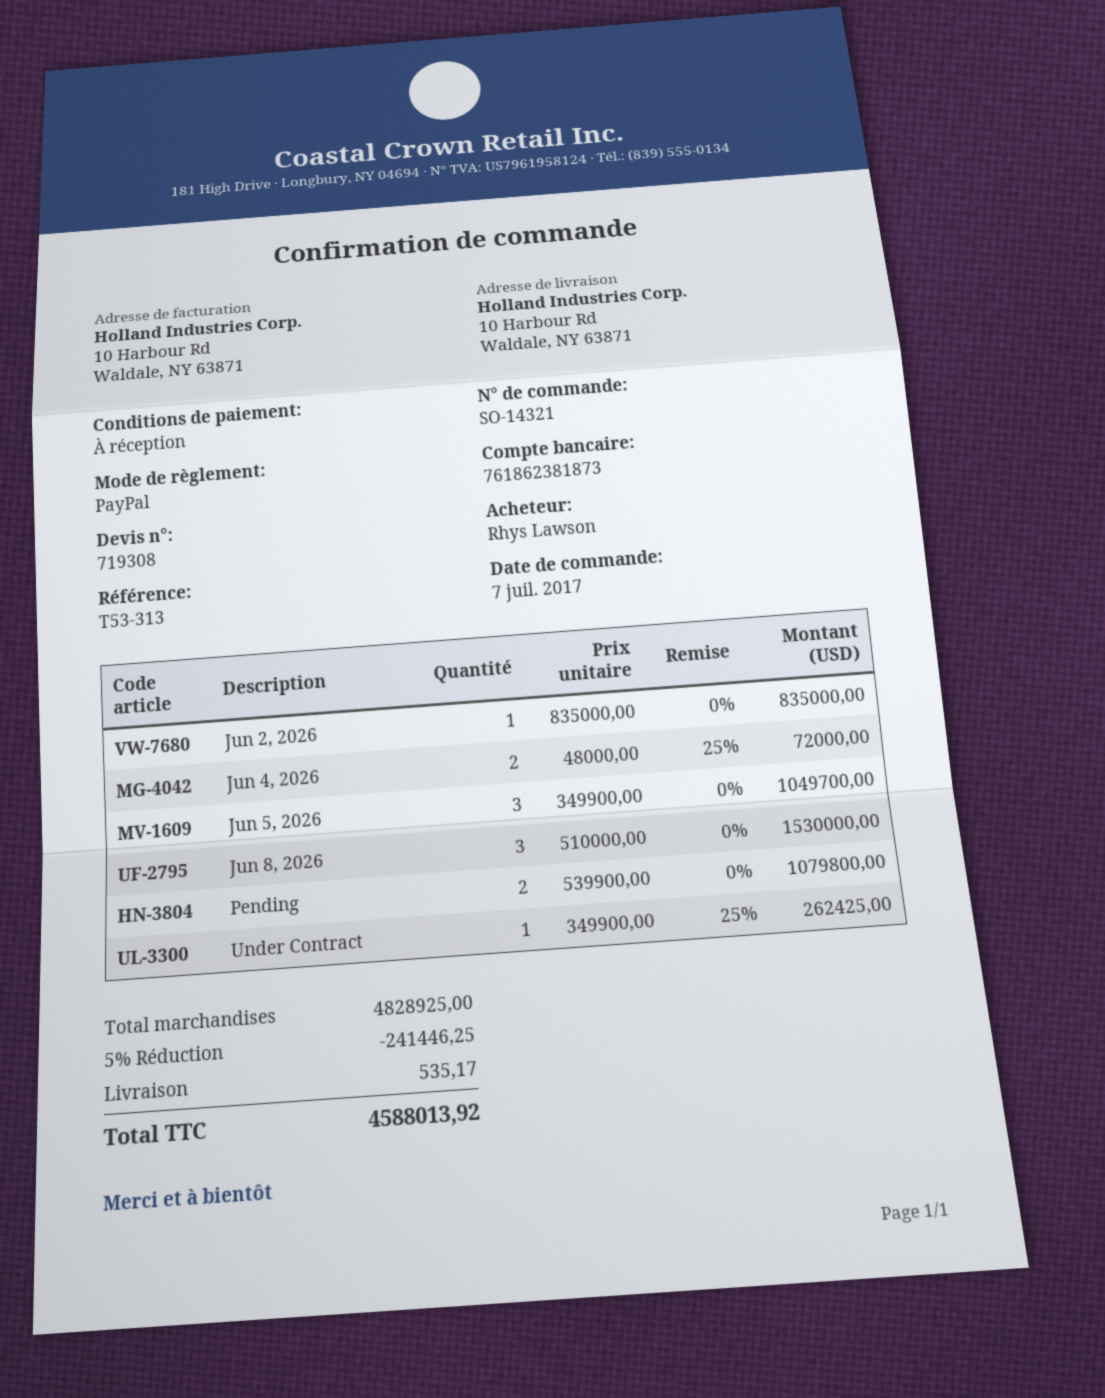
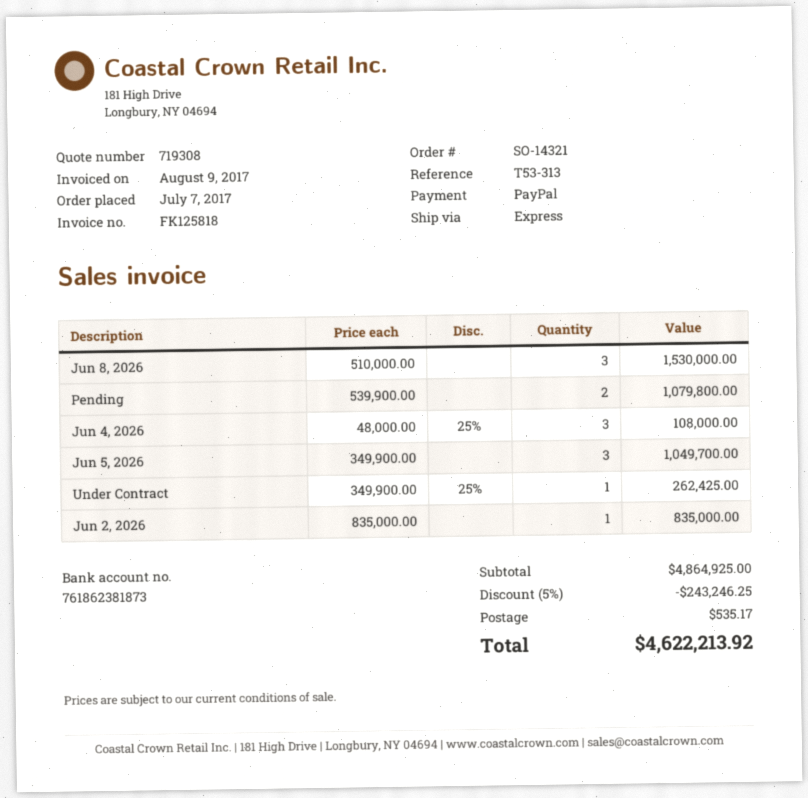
Jun 4, 2026: 2 x 48000.00 - 25% = 72000.00 -> 3 x 48000.00 - 25% = 108000.00
subtotal: 4828925.00 -> 4864925.00
discount: 5% = 241446.25 -> 5% = 243246.25
total: 4588013.92 -> 4622213.92

